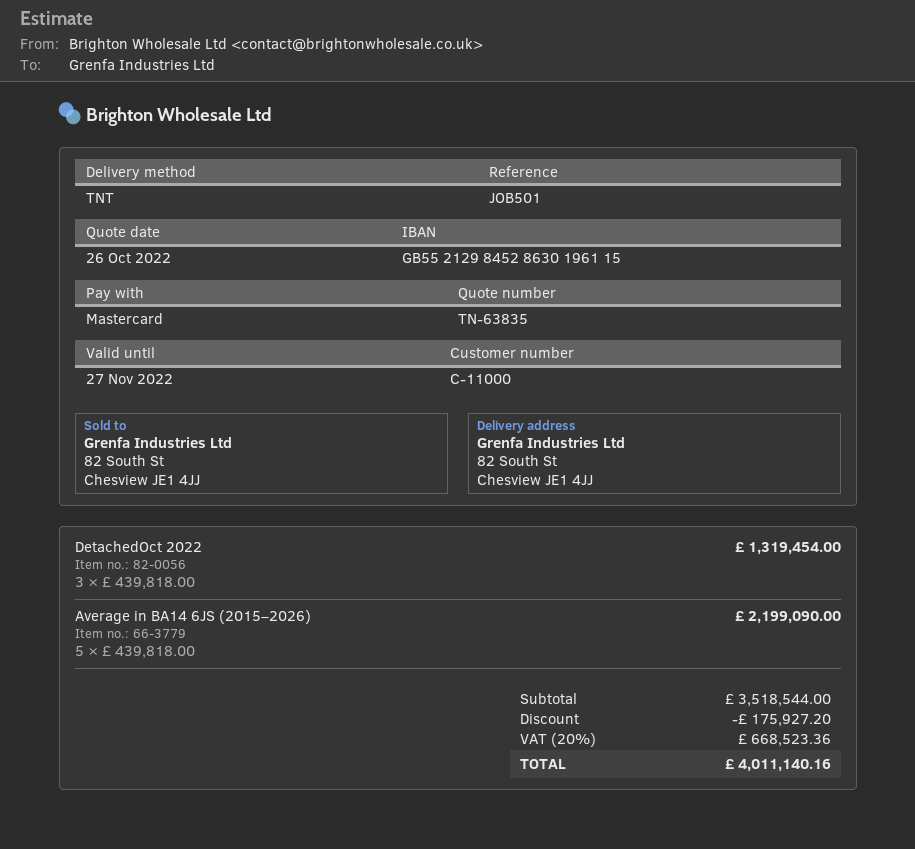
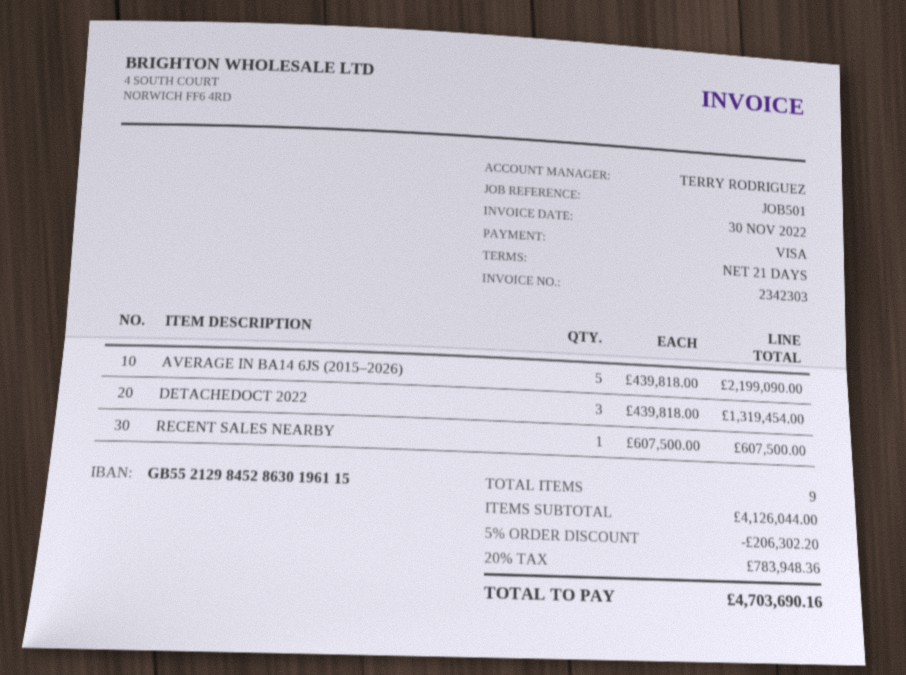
payment method: Mastercard -> Visa
RECENT SALES NEARBY: none -> 1 x 607500.00 = 607500.00
subtotal: 3518544.00 -> 4126044.00
discount: 175927.20 -> 206302.20
tax: 20% = 668523.36 -> 20% = 783948.36
total: 4011140.16 -> 4703690.16

